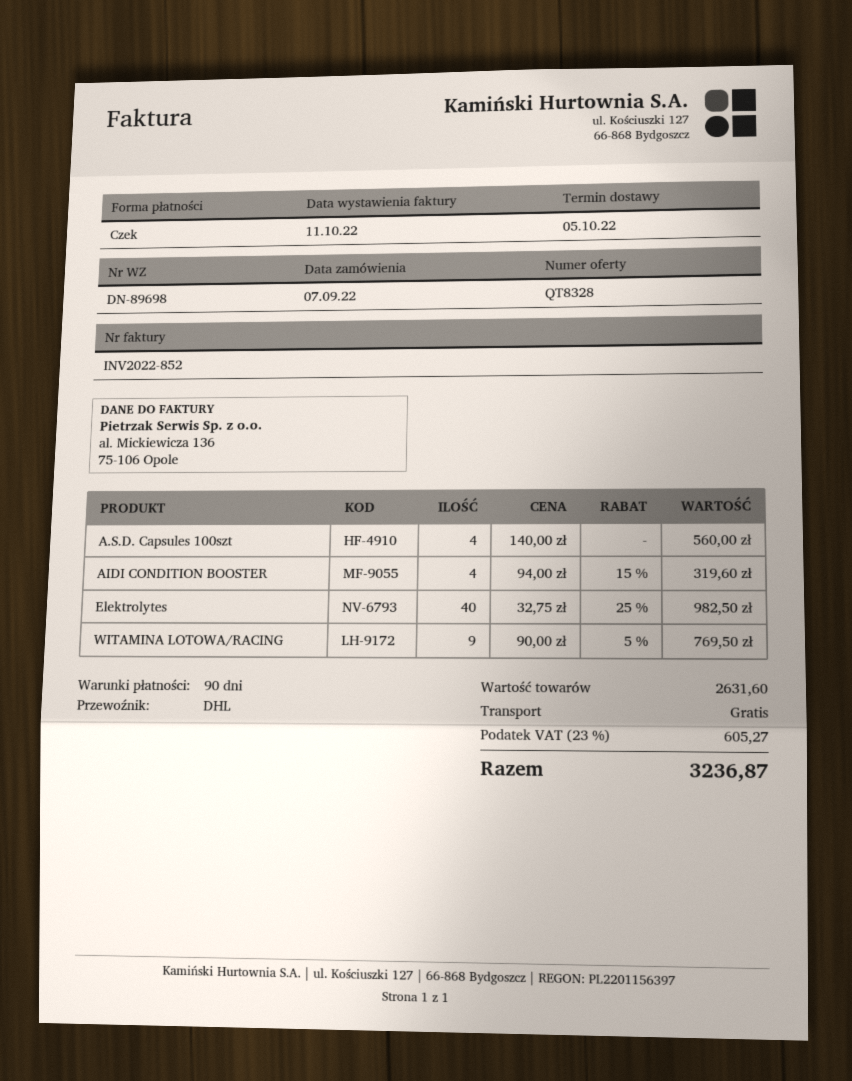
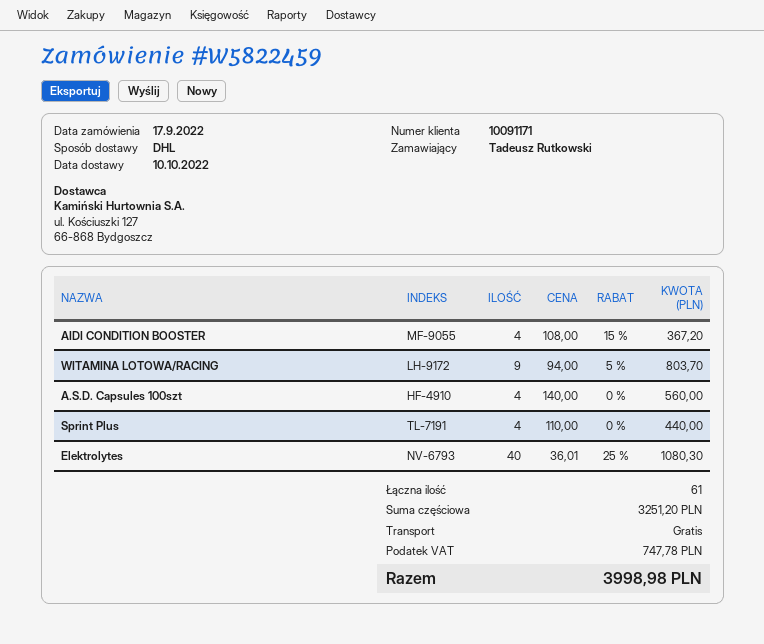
order date: 2022-09-07 -> 2022-09-17
delivery date: 2022-10-05 -> 2022-10-10
AIDI CONDITION BOOSTER: 4 x 94.00 - 15% = 319.60 -> 4 x 108.00 - 15% = 367.20
Elektrolytes: 40 x 32.75 - 25% = 982.50 -> 40 x 36.01 - 25% = 1080.30
WITAMINA LOTOWA/RACING: 9 x 90.00 - 5% = 769.50 -> 9 x 94.00 - 5% = 803.70
Sprint Plus: none -> 4 x 110.00 = 440.00
subtotal: 2631.60 -> 3251.20
tax: 605.27 -> 747.78
total: 3236.87 -> 3998.98

